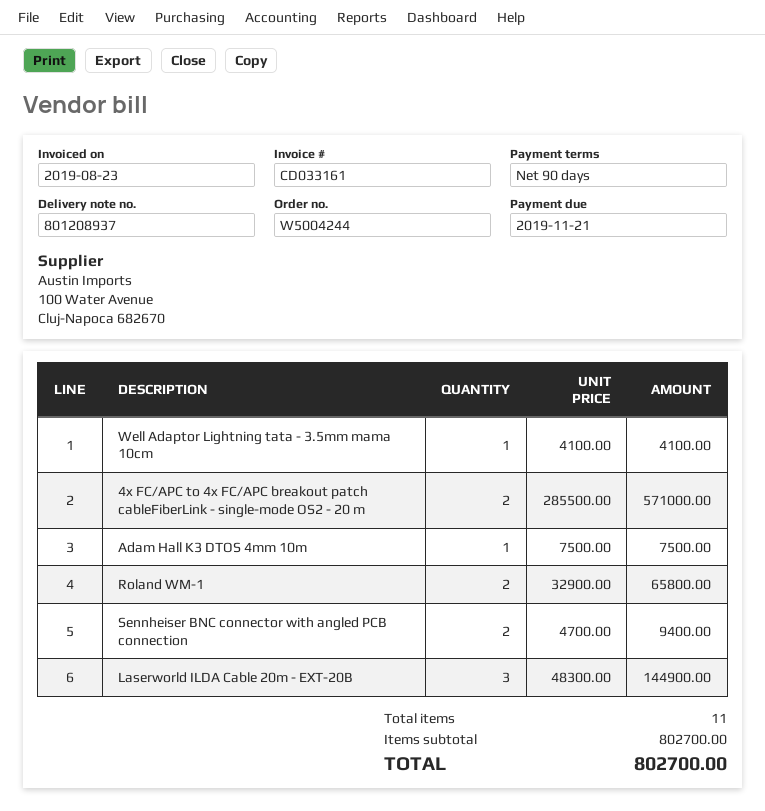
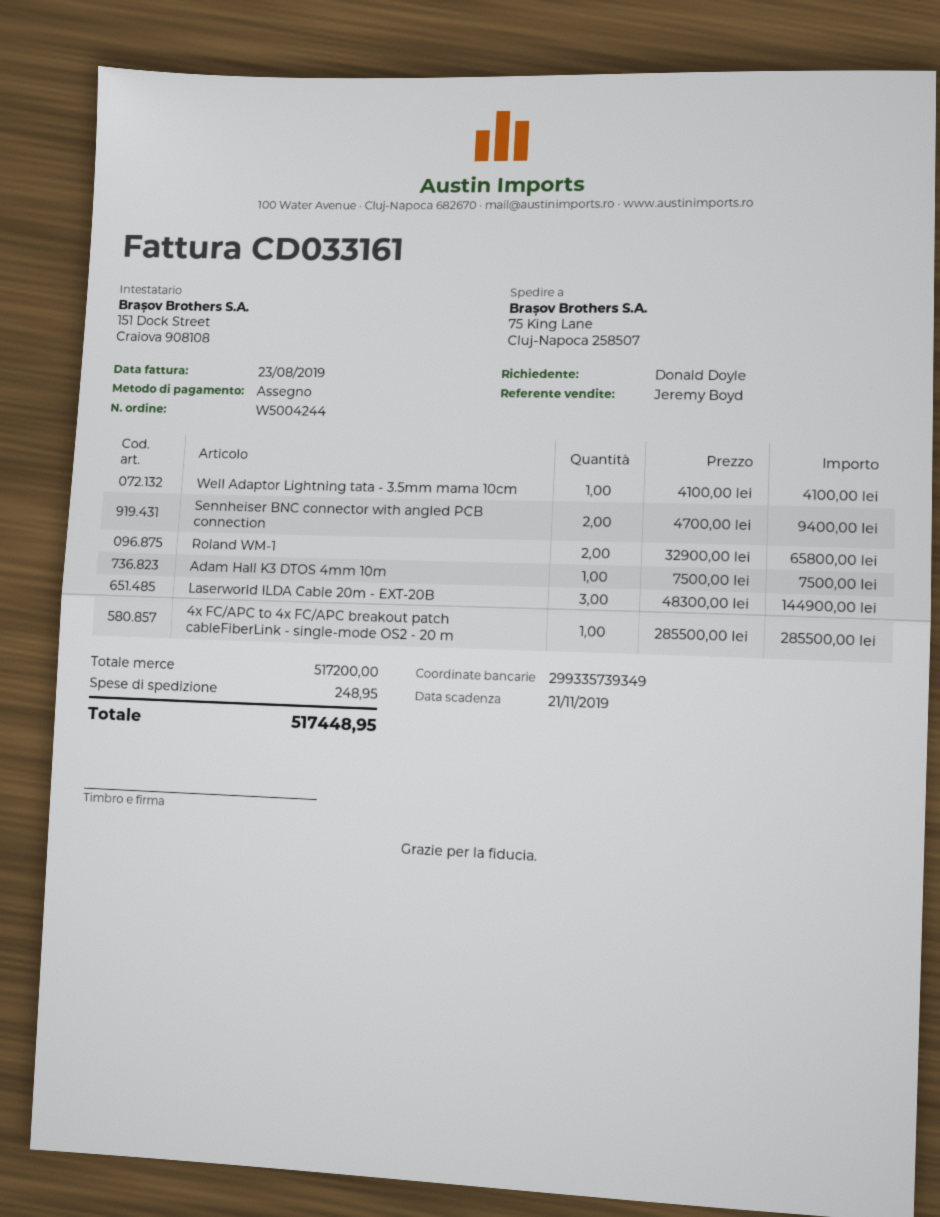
4x FC/APC to 4x FC/APC breakout patch cableFiberLink - single-mode OS2 - 20 m: 2 x 285500.00 = 571000.00 -> 1 x 285500.00 = 285500.00
subtotal: 802700.00 -> 517200.00
shipping: none -> 248.95
total: 802700.00 -> 517448.95

